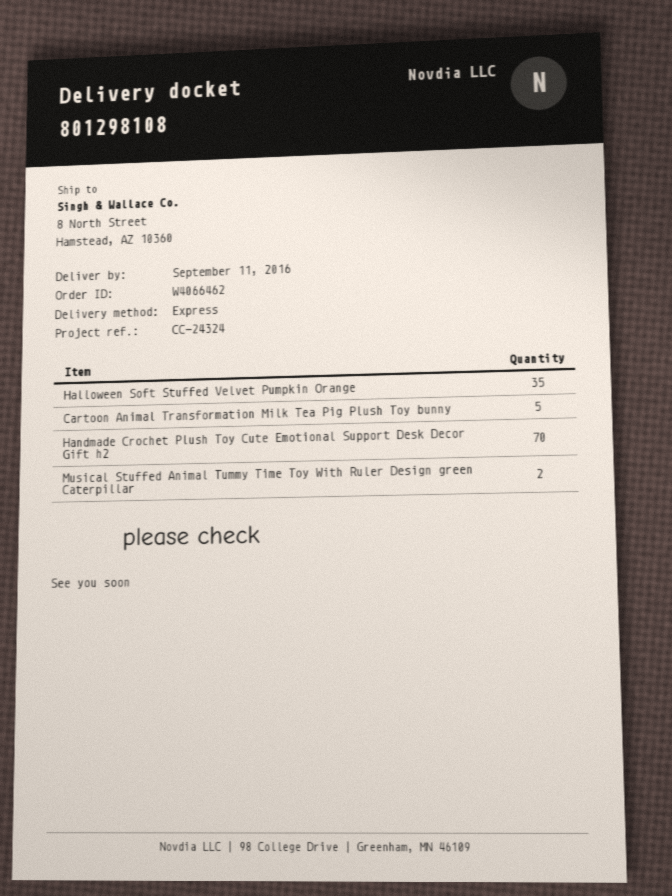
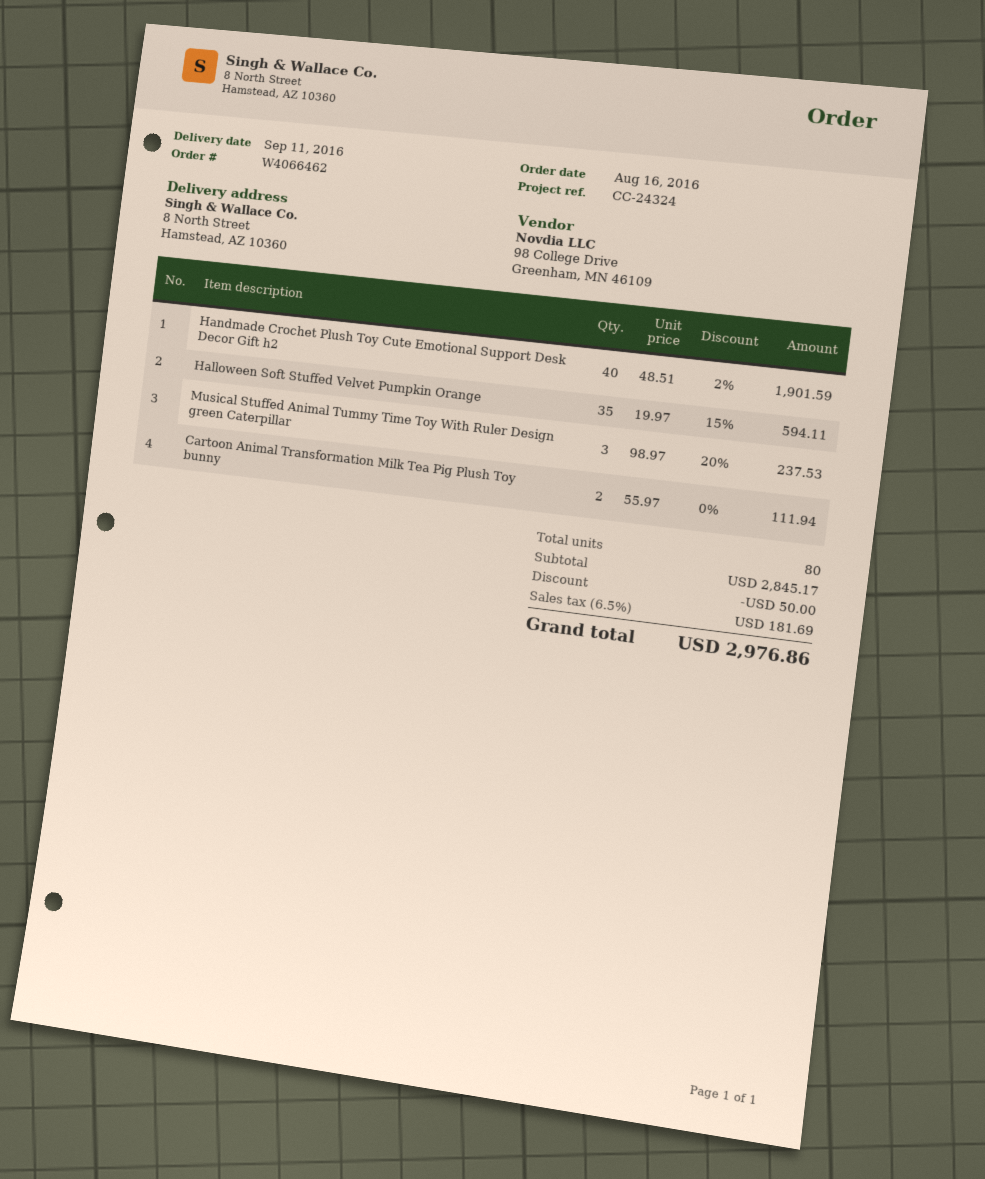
Cartoon Animal Transformation Milk Tea Pig Plush Toy bunny: 5 -> 2
Handmade Crochet Plush Toy Cute Emotional Support Desk Decor Gift h2: 70 -> 40
Musical Stuffed Animal Tummy Time Toy With Ruler Design green Caterpillar: 2 -> 3

